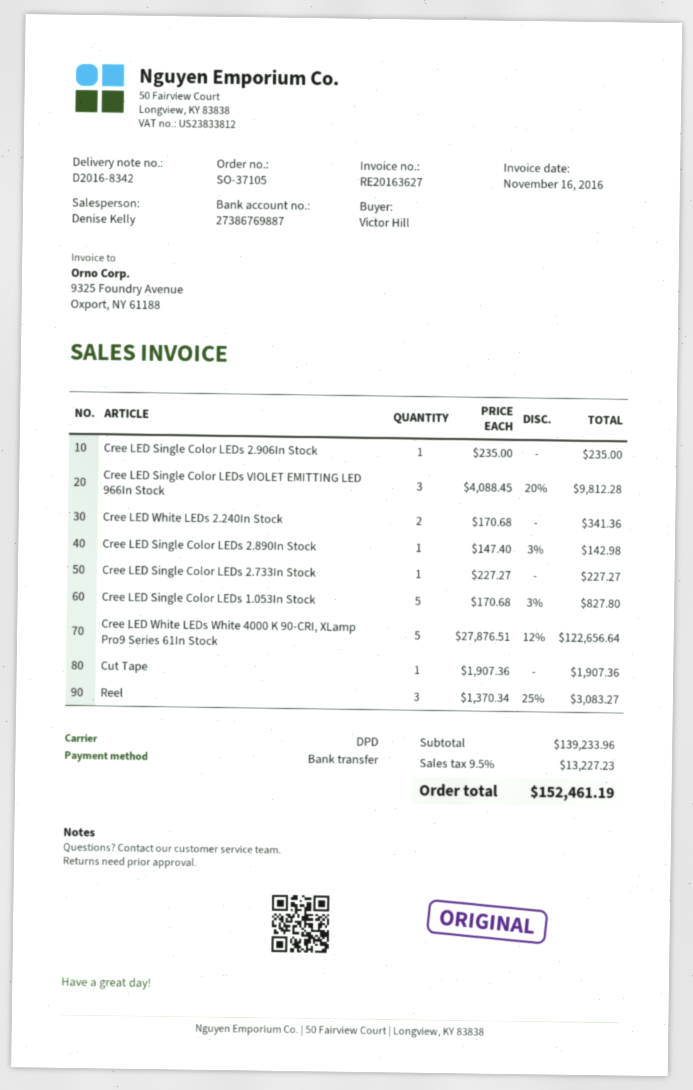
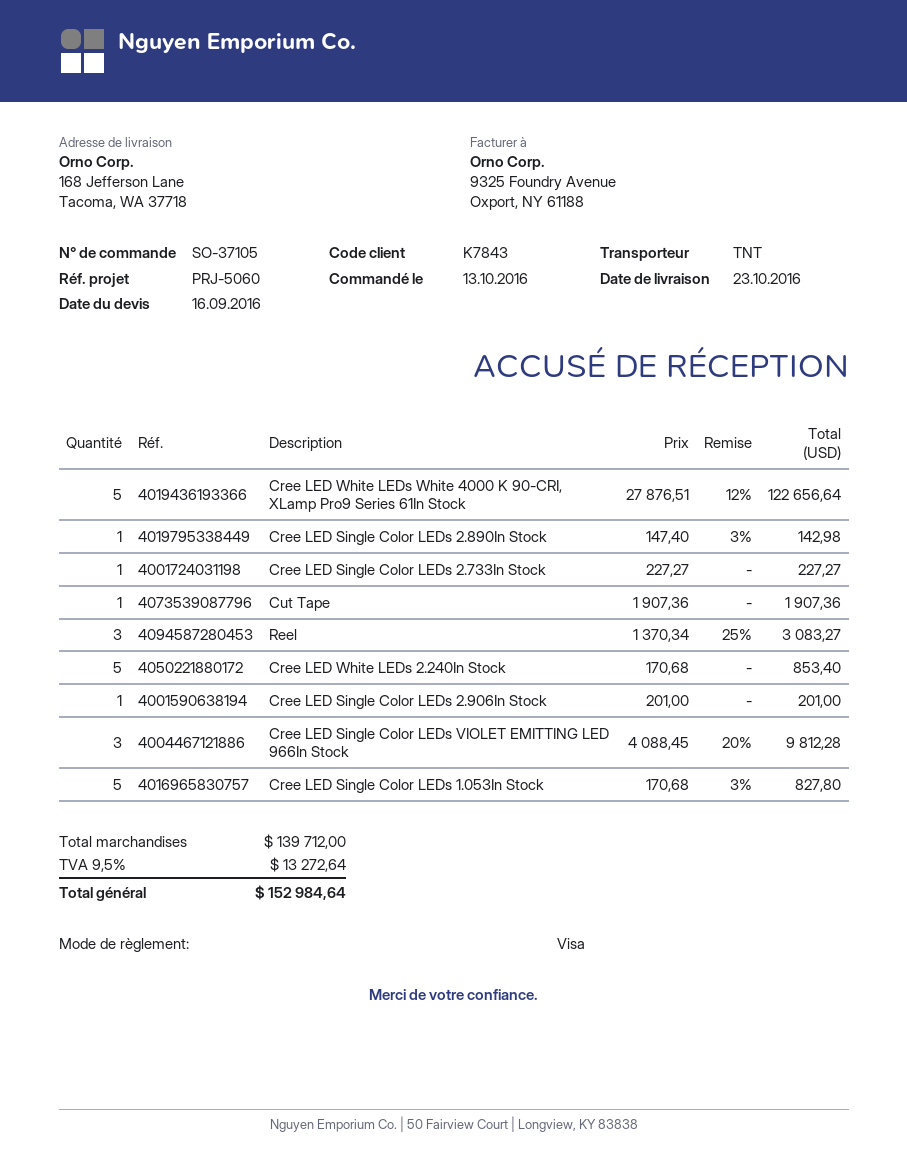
payment method: bank transfer -> Visa
shipping method: DPD -> TNT
Cree LED Single Color LEDs 2.906In Stock: 1 x 235.00 = 235.00 -> 1 x 201.00 = 201.00
Cree LED White LEDs 2.240In Stock: 2 x 170.68 = 341.36 -> 5 x 170.68 = 853.40
subtotal: 139233.96 -> 139712.00
tax: 9.5% = 13227.23 -> 9.5% = 13272.64
total: 152461.19 -> 152984.64

